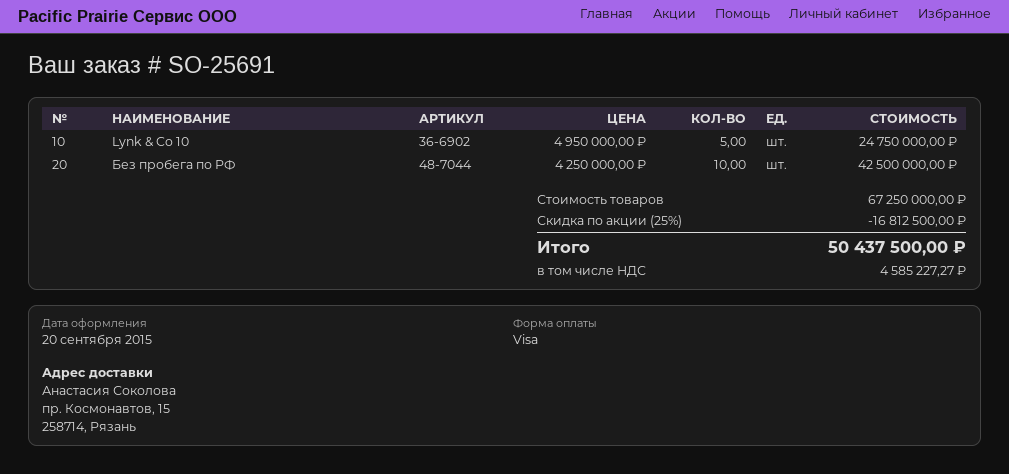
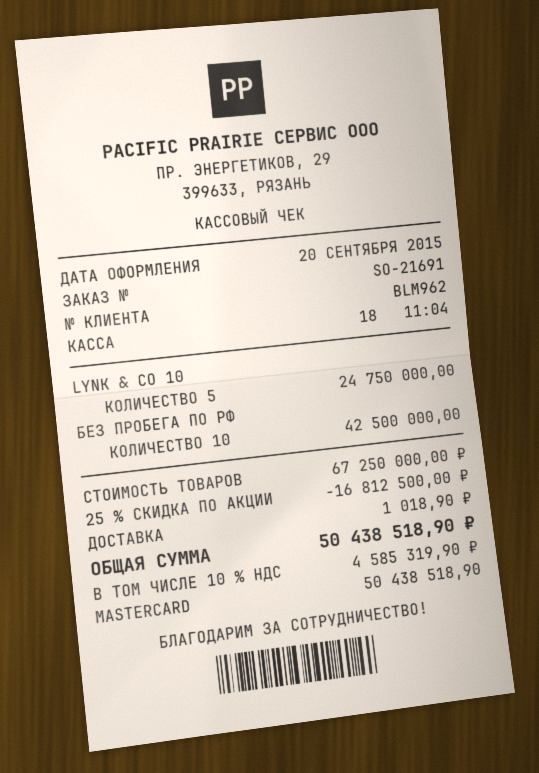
order number: SO-25691 -> SO-21691
payment method: Visa -> Mastercard
shipping: none -> 1018.90
tax: 4585227.27 -> 4585319.90
total: 50437500.00 -> 50438518.90

